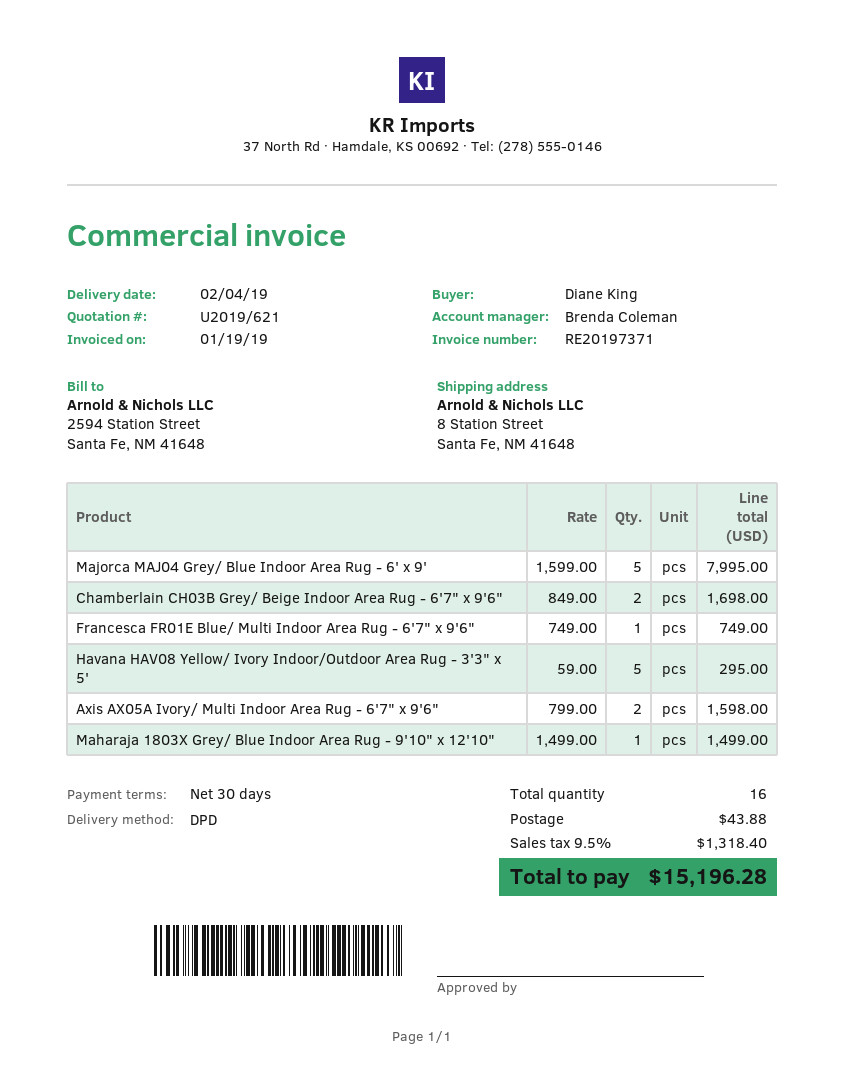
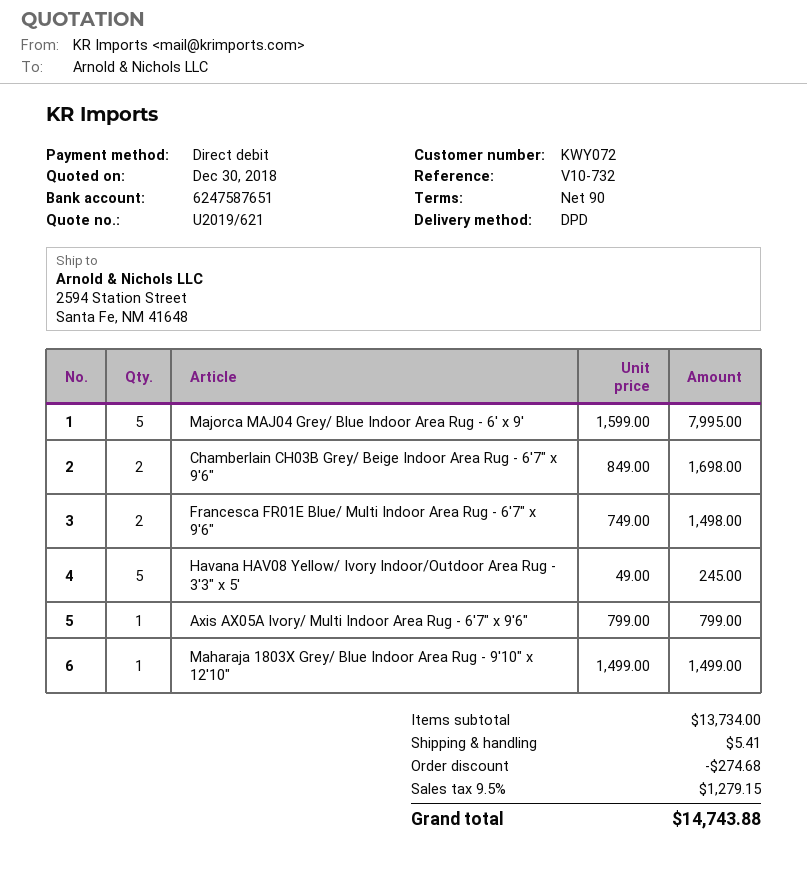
payment terms: 30 days -> 90 days
ship to: 8 Station Street, Santa Fe, NM 41648 -> 2594 Station Street, Santa Fe, NM 41648
Francesca FR01E Blue/ Multi Indoor Area Rug - 6'7" x 9'6": 1 x 749.00 = 749.00 -> 2 x 749.00 = 1498.00
Havana HAV08 Yellow/ Ivory Indoor/Outdoor Area Rug - 3'3" x 5': 5 x 59.00 = 295.00 -> 5 x 49.00 = 245.00
Axis AX05A Ivory/ Multi Indoor Area Rug - 6'7" x 9'6": 2 x 799.00 = 1598.00 -> 1 x 799.00 = 799.00
discount: none -> 274.68
shipping: 43.88 -> 5.41
tax: 9.5% = 1318.40 -> 9.5% = 1279.15
total: 15196.28 -> 14743.88

